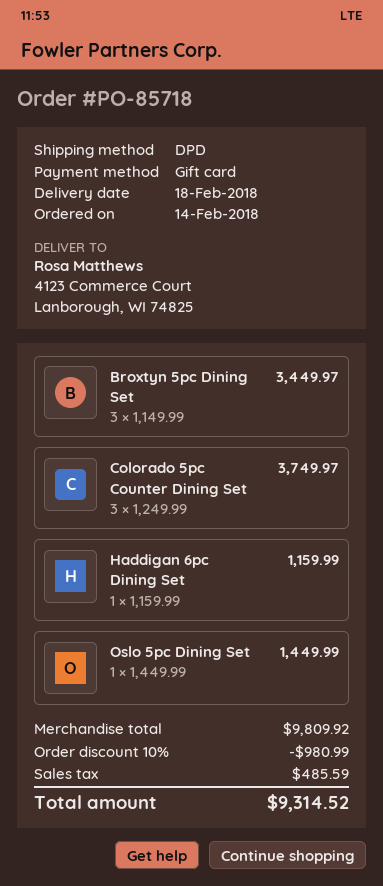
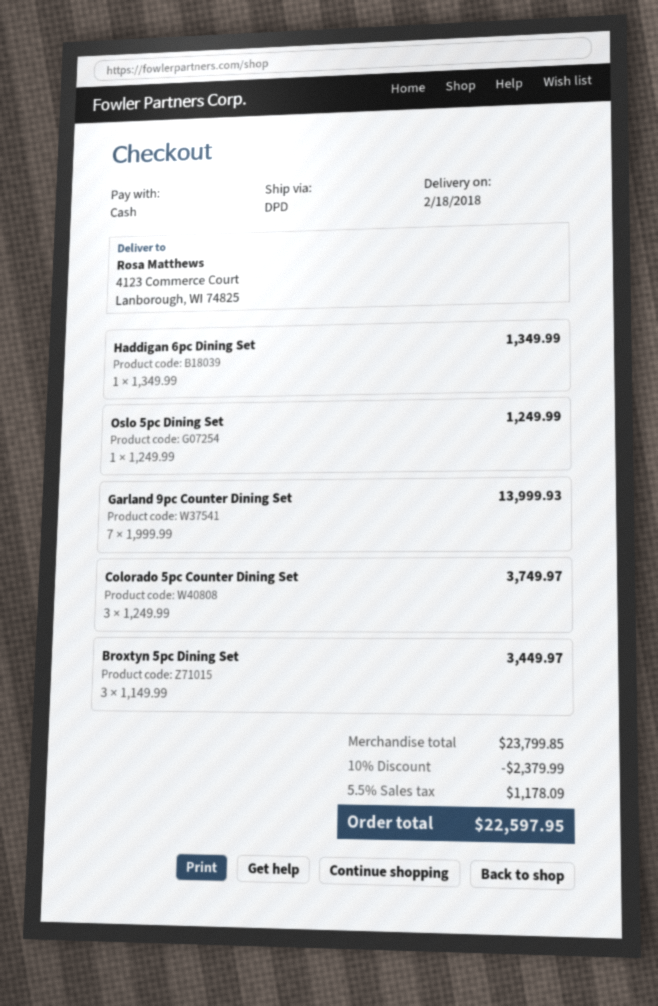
payment method: gift card -> cash
Haddigan 6pc Dining Set: 1 x 1159.99 = 1159.99 -> 1 x 1349.99 = 1349.99
Oslo 5pc Dining Set: 1 x 1449.99 = 1449.99 -> 1 x 1249.99 = 1249.99
Garland 9pc Counter Dining Set: none -> 7 x 1999.99 = 13999.93
subtotal: 9809.92 -> 23799.85
discount: 10% = 980.99 -> 10% = 2379.99
tax: 485.59 -> 1178.09
total: 9314.52 -> 22597.95

